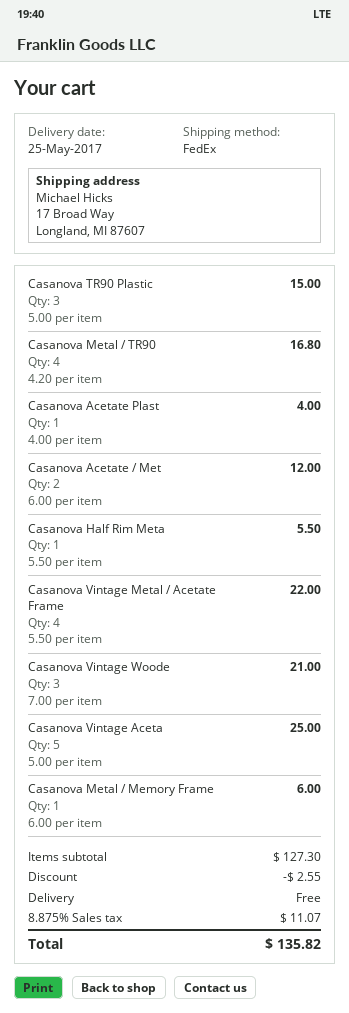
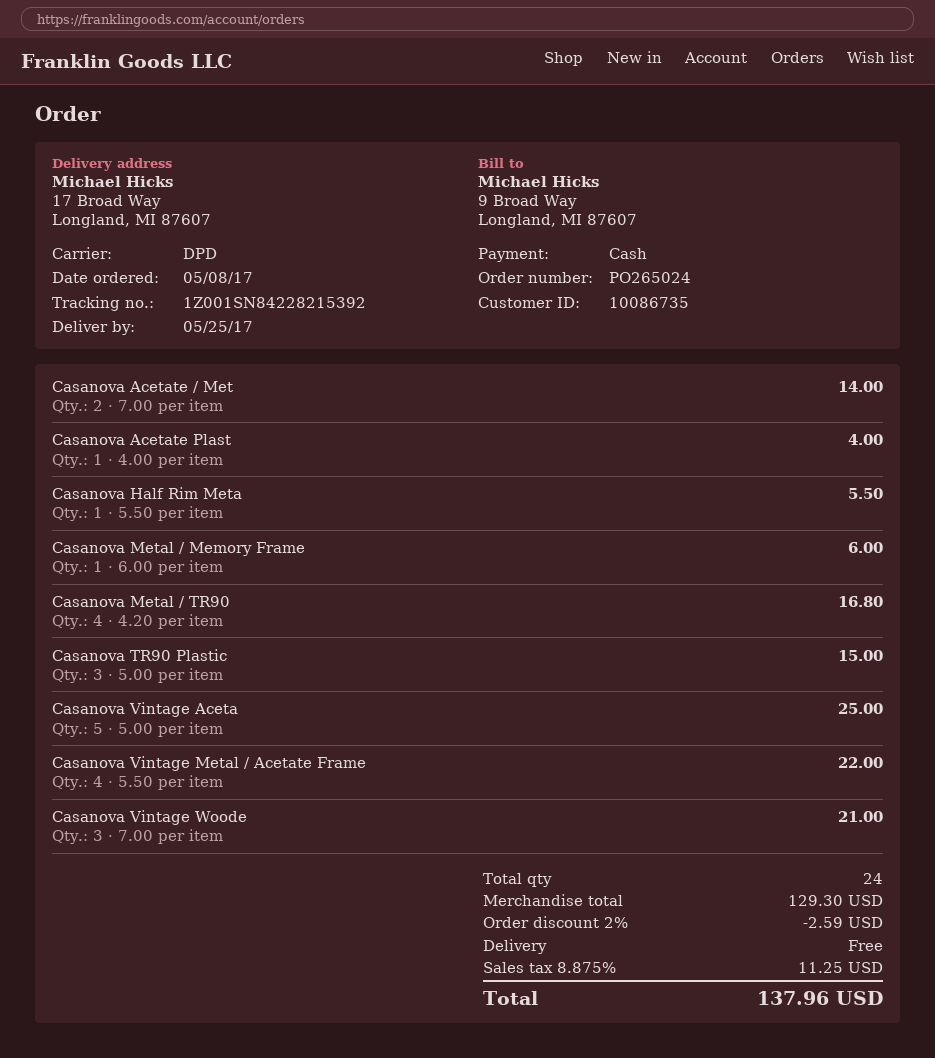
shipping method: FedEx -> DPD
Casanova Acetate / Met: 2 x 6.00 = 12.00 -> 2 x 7.00 = 14.00
subtotal: 127.30 -> 129.30
discount: 2.55 -> 2.59
tax: 8.875% = 11.07 -> 8.875% = 11.25
total: 135.82 -> 137.96

